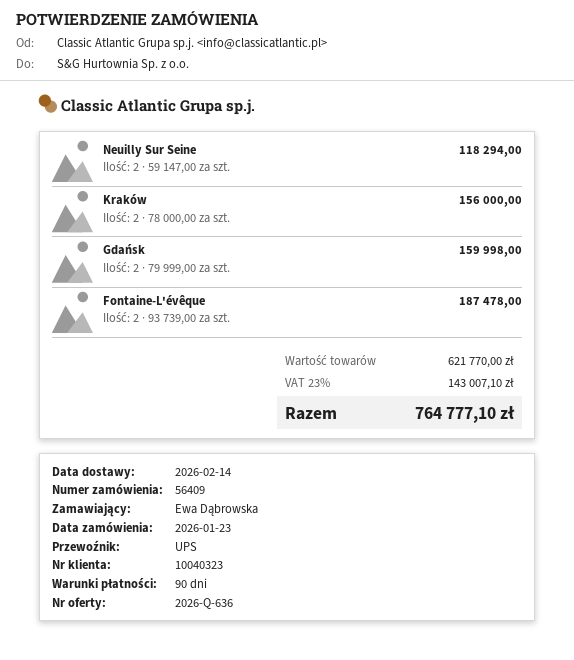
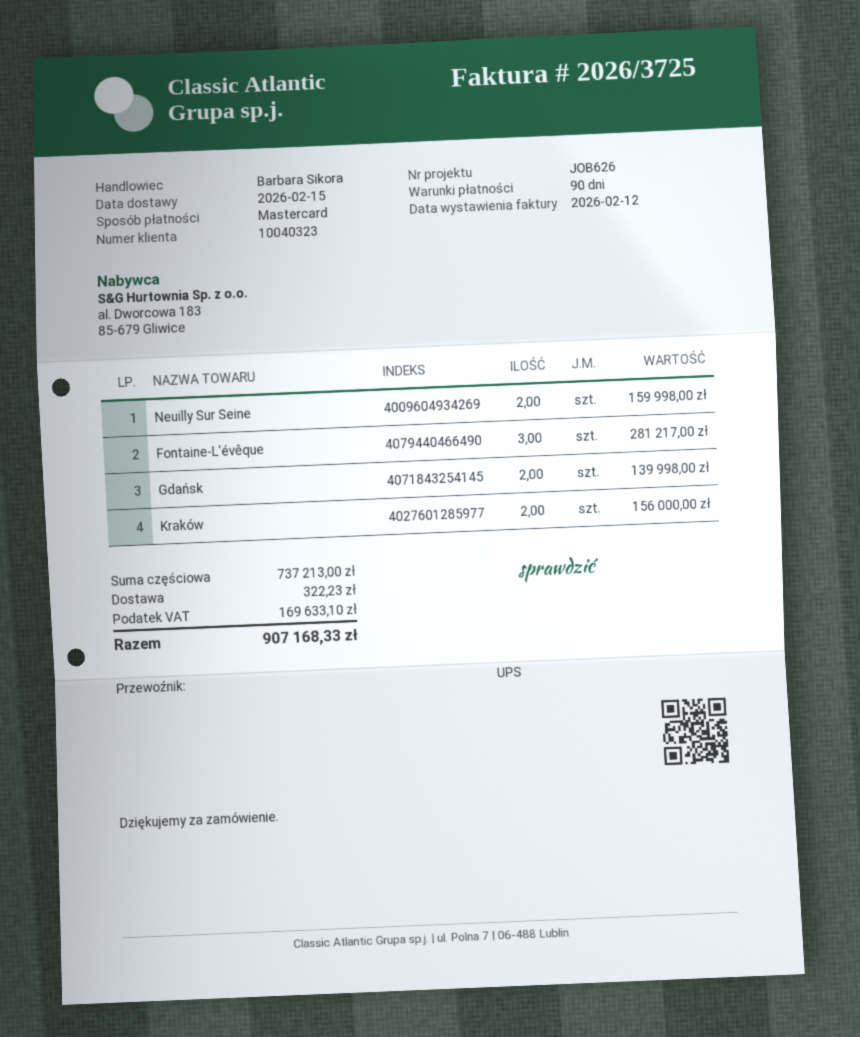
delivery date: 2026-02-14 -> 2026-02-15
Neuilly Sur Seine: 2 for 118294.00 -> 2 for 159998.00
Gdańsk: 2 for 159998.00 -> 2 for 139998.00
Fontaine-L'évêque: 2 for 187478.00 -> 3 for 281217.00
subtotal: 621770.00 -> 737213.00
shipping: none -> 322.23
tax: 143007.10 -> 169633.10
total: 764777.10 -> 907168.33

